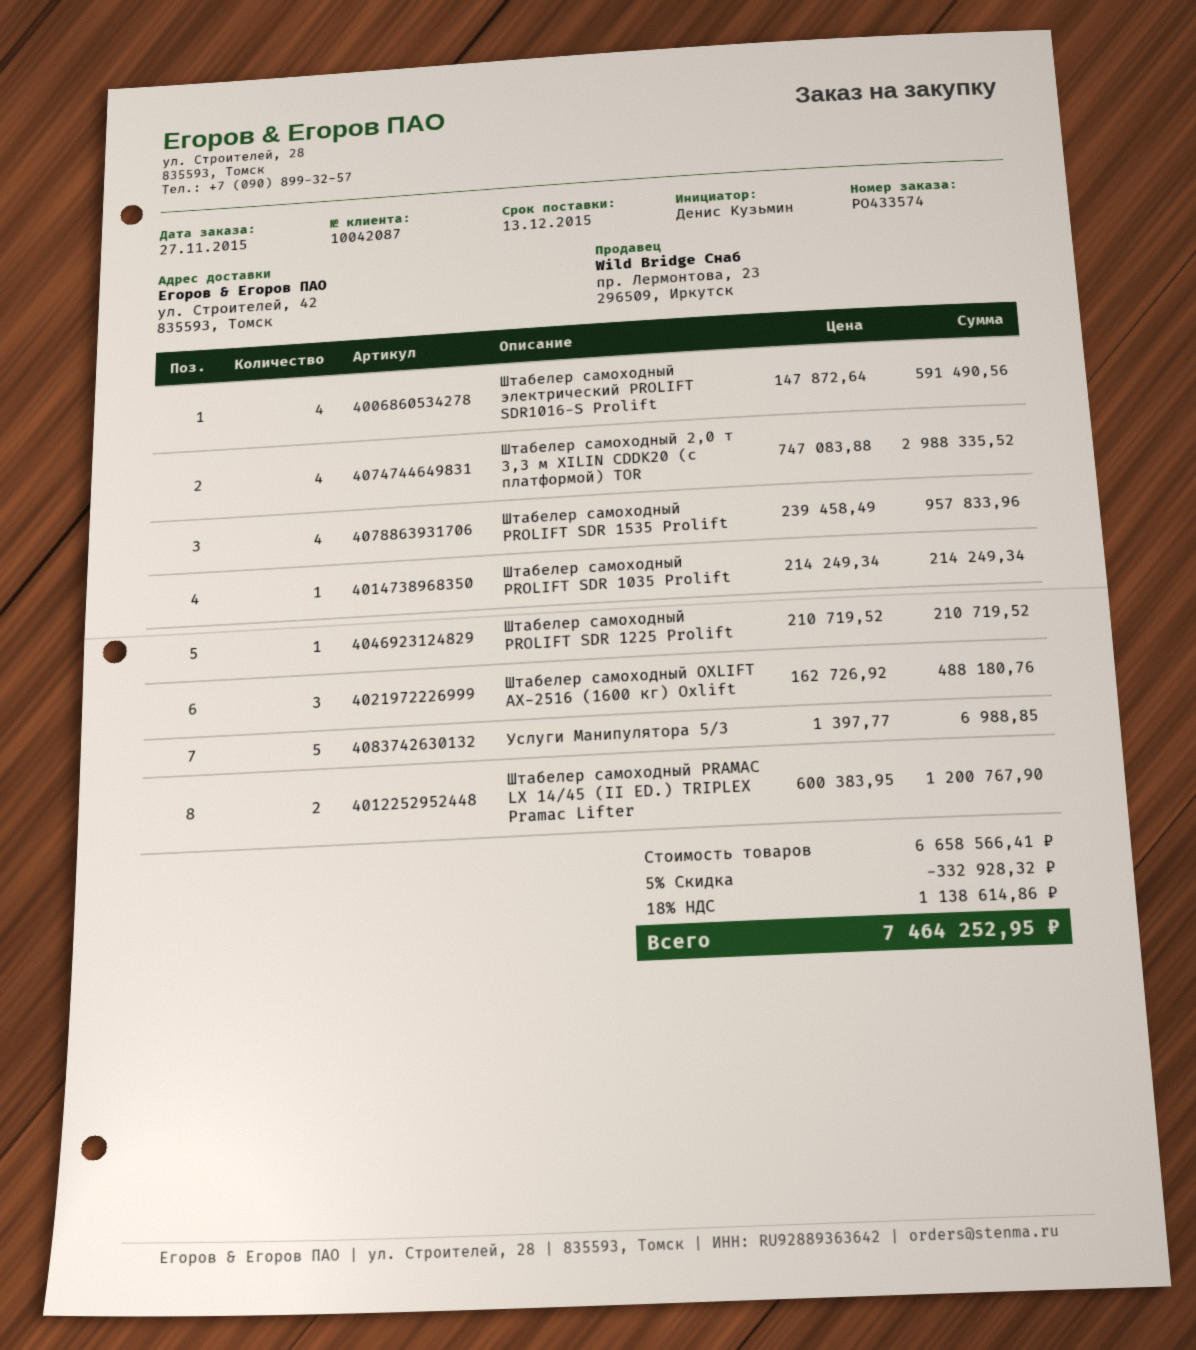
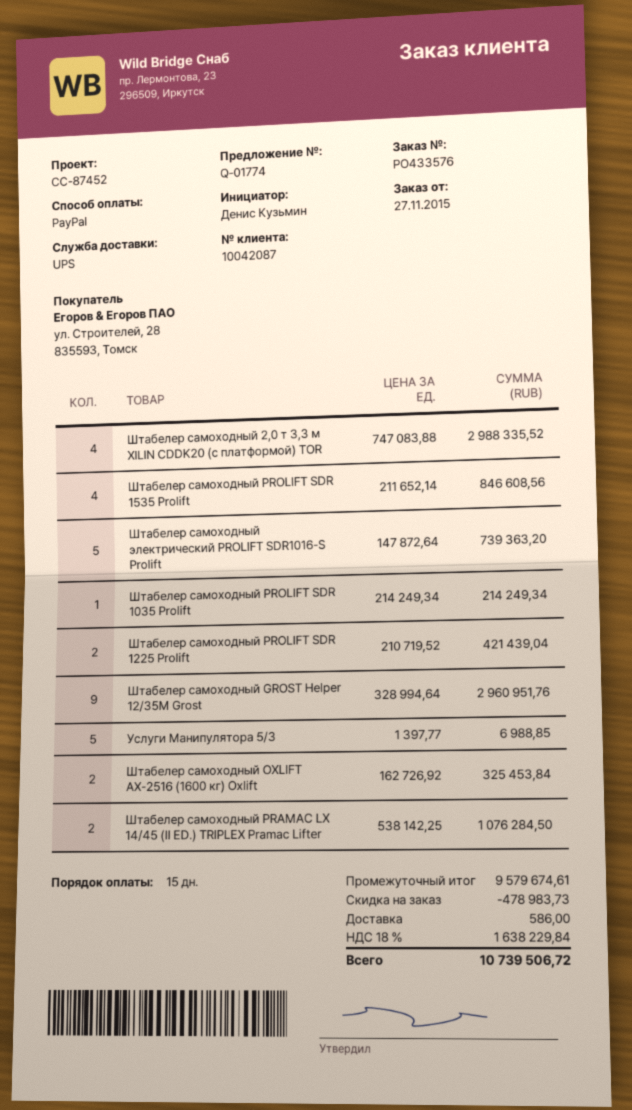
order number: PO433574 -> PO433576
Штабелер самоходный электрический PROLIFT SDR1016-S Prolift: 4 x 147872.64 = 591490.56 -> 5 x 147872.64 = 739363.20
Штабелер самоходный PROLIFT SDR 1535 Prolift: 4 x 239458.49 = 957833.96 -> 4 x 211652.14 = 846608.56
Штабелер самоходный PROLIFT SDR 1225 Prolift: 1 x 210719.52 = 210719.52 -> 2 x 210719.52 = 421439.04
Штабелер самоходный OXLIFT AX-2516 (1600 кг) Oxlift: 3 x 162726.92 = 488180.76 -> 2 x 162726.92 = 325453.84
Штабелер самоходный PRAMAC LX 14/45 (II ED.) TRIPLEX Pramac Lifter: 2 x 600383.95 = 1200767.90 -> 2 x 538142.25 = 1076284.50
Штабелер самоходный GROST Helper 12/35M Grost: none -> 9 x 328994.64 = 2960951.76
subtotal: 6658566.41 -> 9579674.61
discount: 332928.32 -> 478983.73
shipping: none -> 586.00
tax: 18% = 1138614.86 -> 18% = 1638229.84
total: 7464252.95 -> 10739506.72

